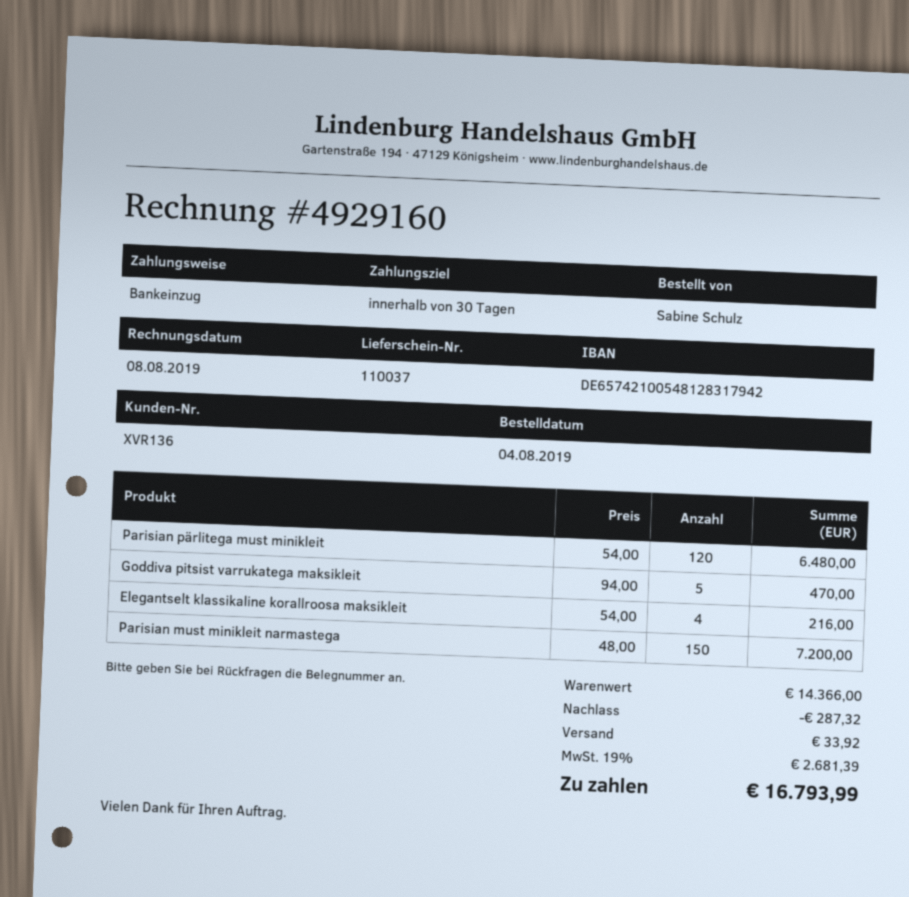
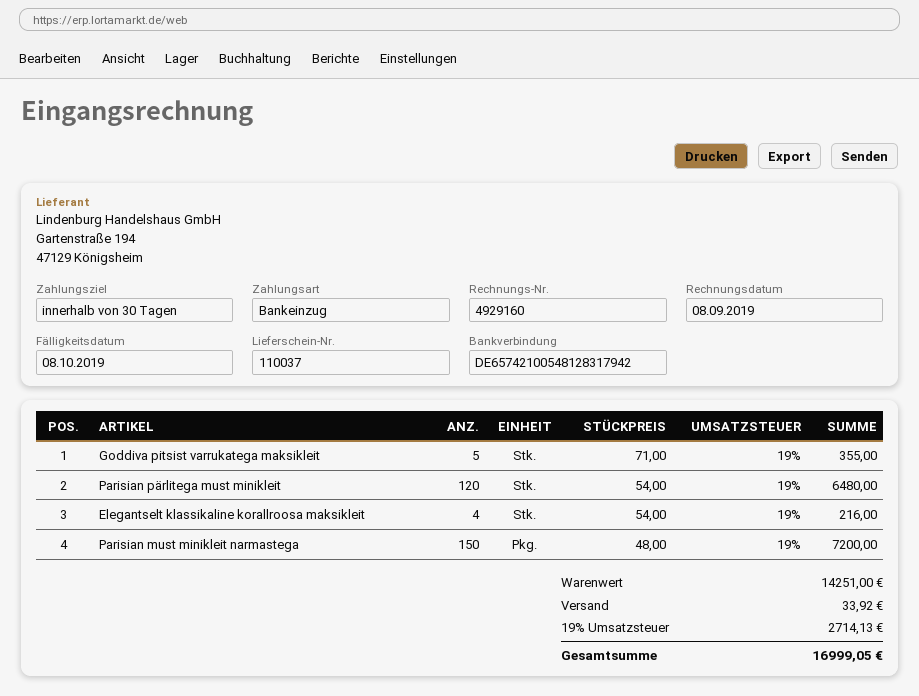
invoice date: 2019-08-08 -> 2019-09-08
Goddiva pitsist varrukatega maksikleit: 5 x 94.00 = 470.00 -> 5 x 71.00 = 355.00
subtotal: 14366.00 -> 14251.00
discount: 287.32 -> none
tax: 19% = 2681.39 -> 19% = 2714.13
total: 16793.99 -> 16999.05

